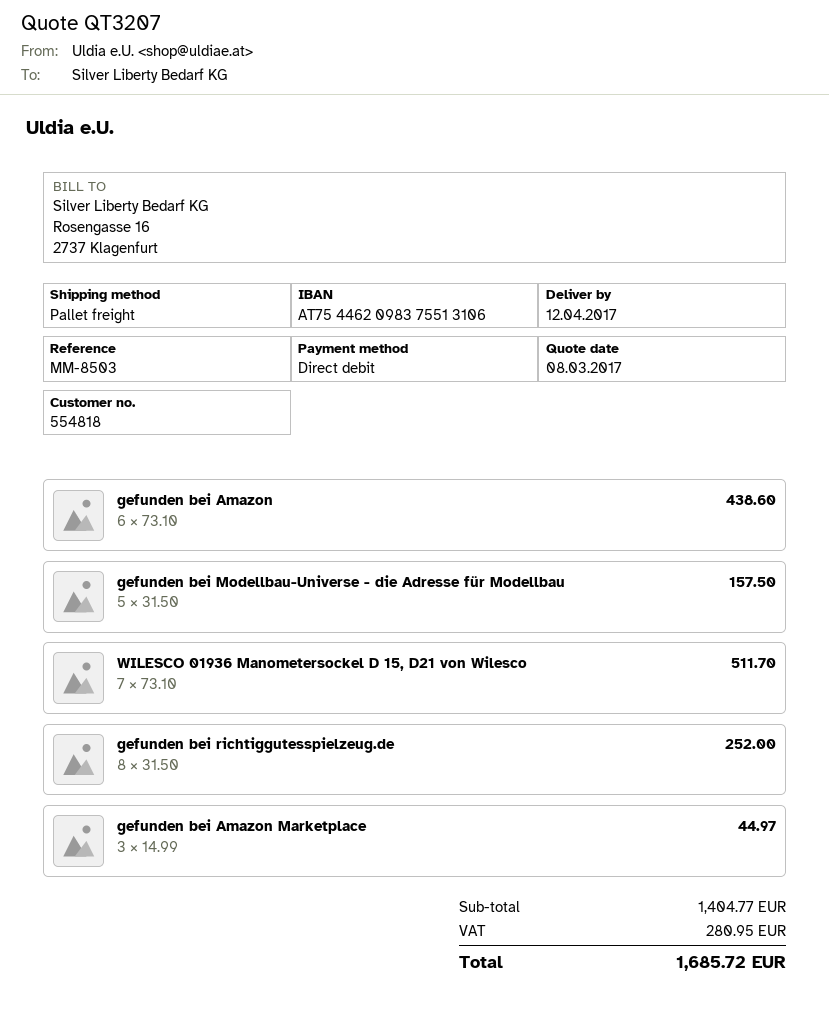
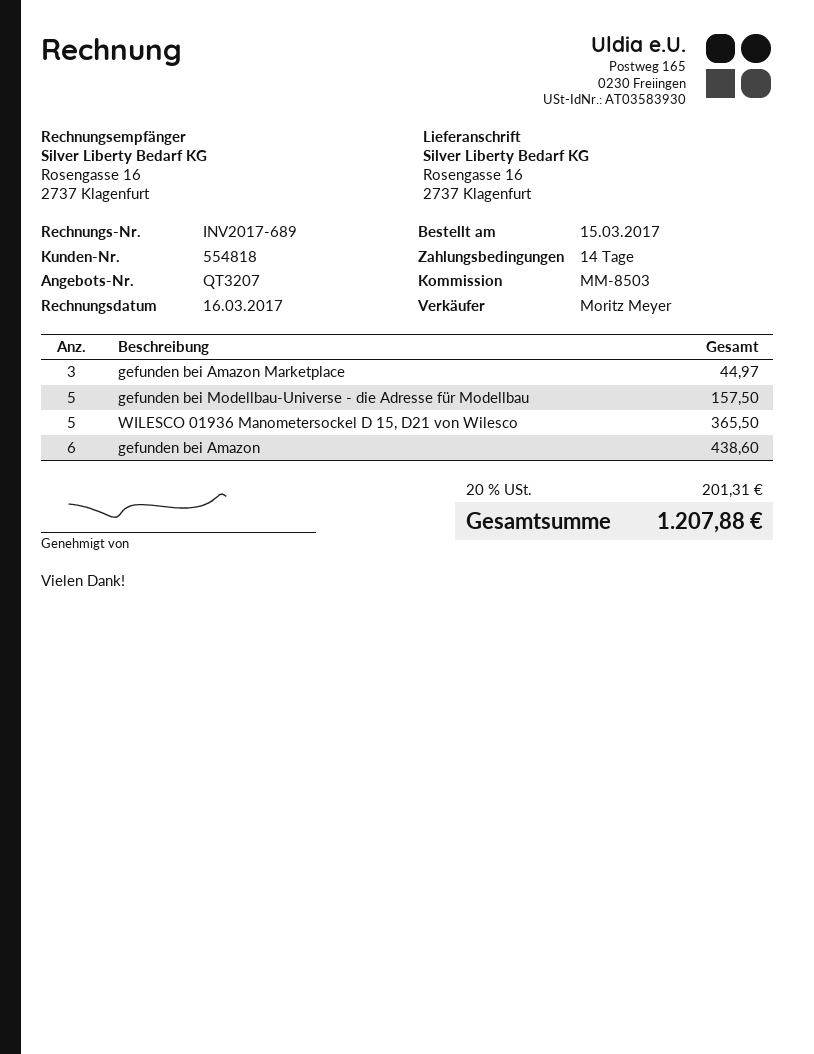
WILESCO 01936 Manometersockel D 15, D21 von Wilesco: 7 for 511.70 -> 5 for 365.50
gefunden bei richtiggutesspielzeug.de: 8 for 252.00 -> none
tax: 280.95 -> 201.31
total: 1685.72 -> 1207.88

